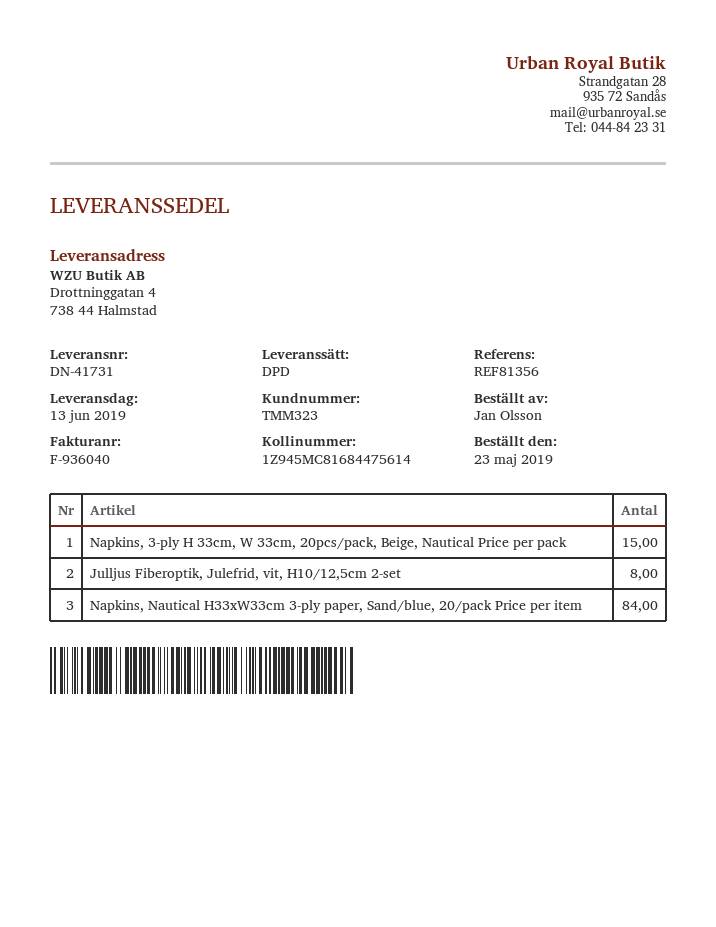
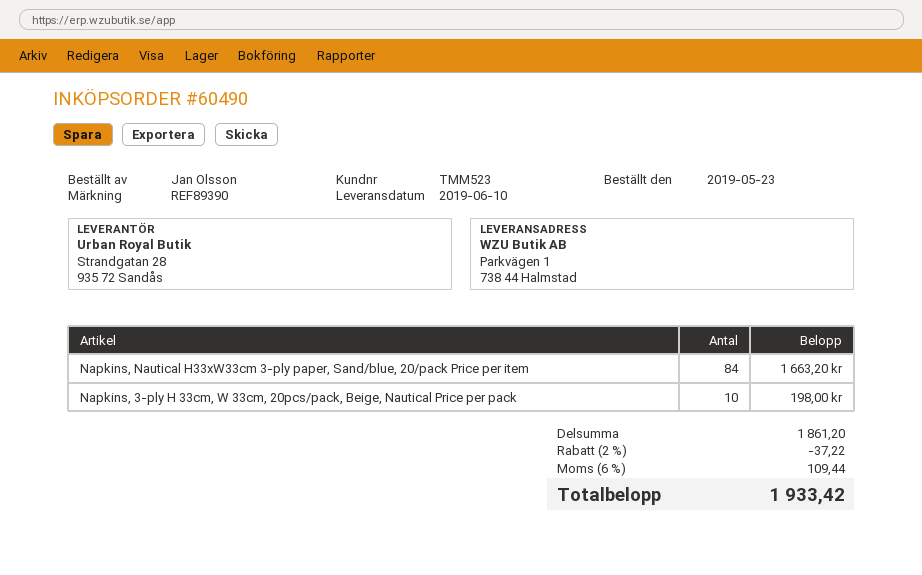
delivery date: 2019-06-13 -> 2019-06-10
customer number: TMM323 -> TMM523
reference: REF81356 -> REF89390
ship to: Drottninggatan 4, 738 44 Halmstad -> Parkvägen 1, 738 44 Halmstad
Napkins, 3-ply H 33cm, W 33cm, 20pcs/pack, Beige, Nautical Price per pack: 15 -> 10
Julljus Fiberoptik, Julefrid, vit, H10/12,5cm 2-set: 8 -> none

